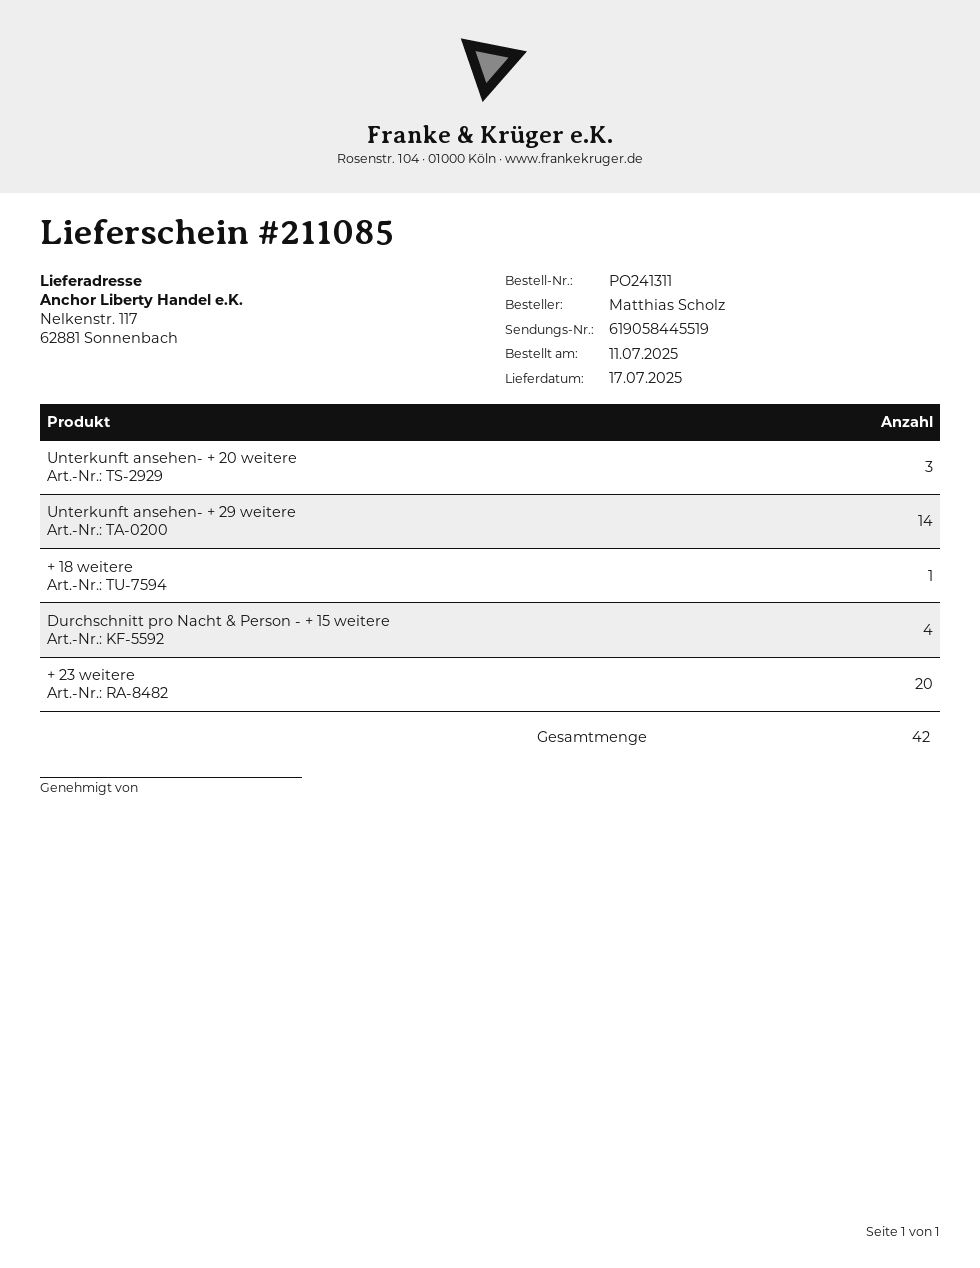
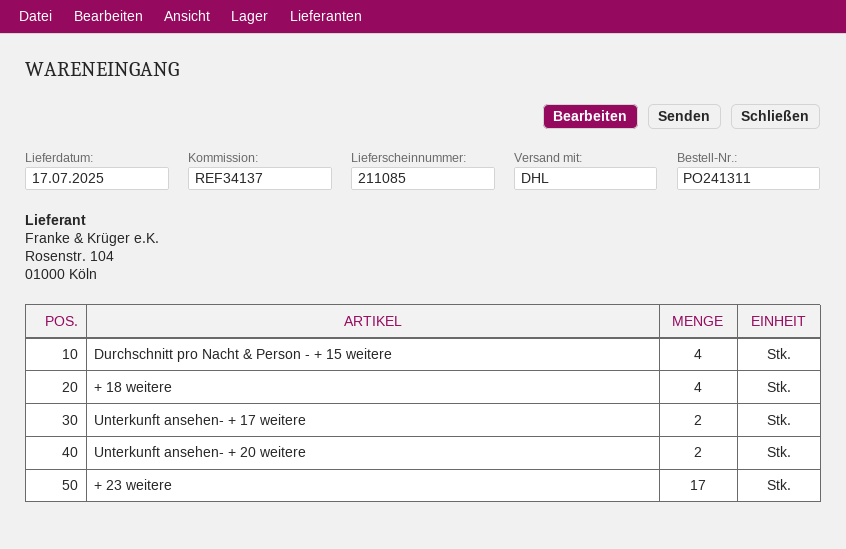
Unterkunft ansehen- + 20 weitere: 3 -> 2
Unterkunft ansehen- + 29 weitere: 14 -> none
+ 18 weitere: 1 -> 4
+ 23 weitere: 20 -> 17
Unterkunft ansehen- + 17 weitere: none -> 2

